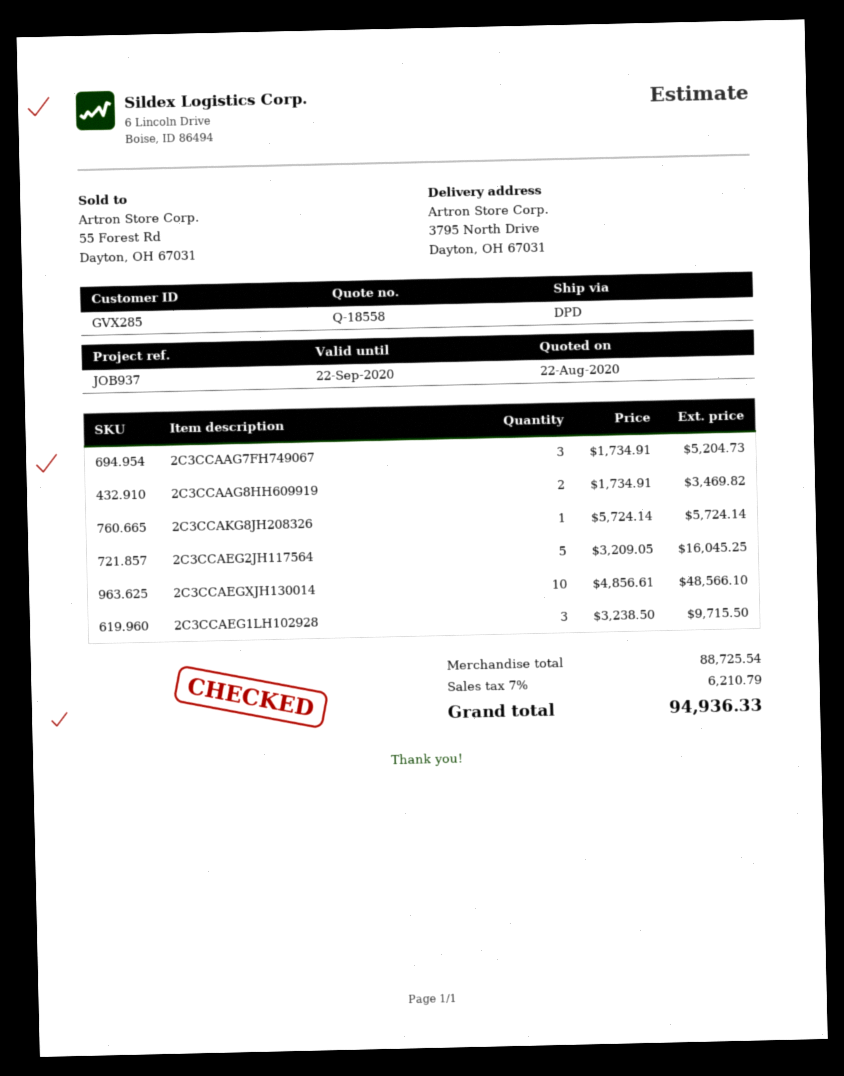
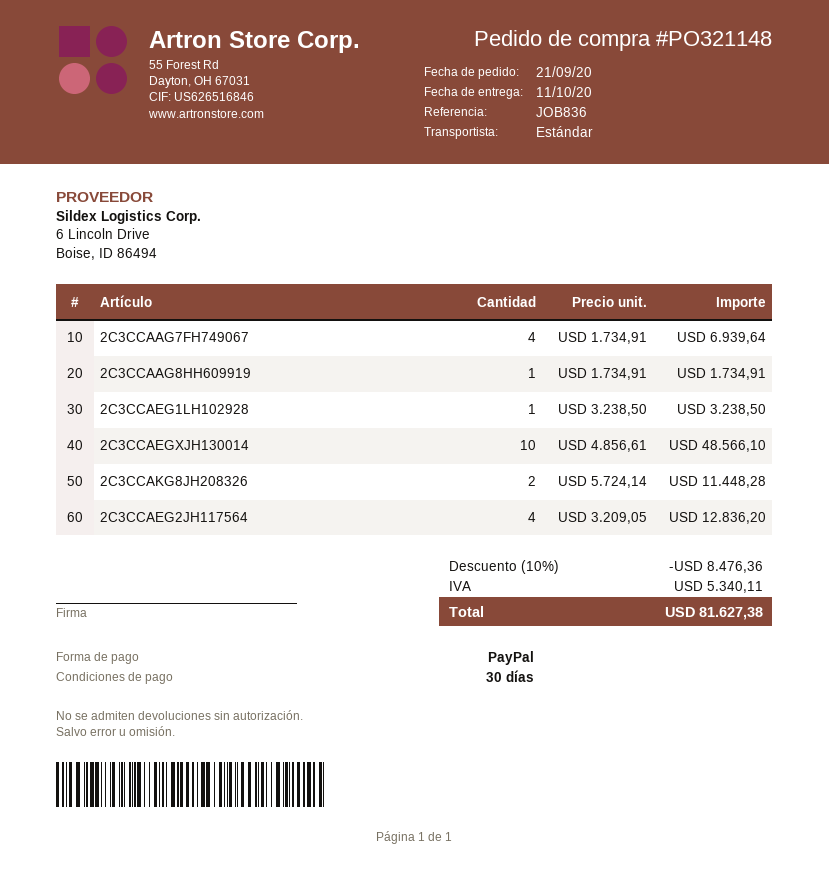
reference: JOB937 -> JOB836
shipping method: DPD -> standard
2C3CCAAG7FH749067: 3 x 1734.91 = 5204.73 -> 4 x 1734.91 = 6939.64
2C3CCAAG8HH609919: 2 x 1734.91 = 3469.82 -> 1 x 1734.91 = 1734.91
2C3CCAKG8JH208326: 1 x 5724.14 = 5724.14 -> 2 x 5724.14 = 11448.28
2C3CCAEG2JH117564: 5 x 3209.05 = 16045.25 -> 4 x 3209.05 = 12836.20
2C3CCAEG1LH102928: 3 x 3238.50 = 9715.50 -> 1 x 3238.50 = 3238.50
discount: none -> 10% = 8476.36
tax: 6210.79 -> 5340.11
total: 94936.33 -> 81627.38

